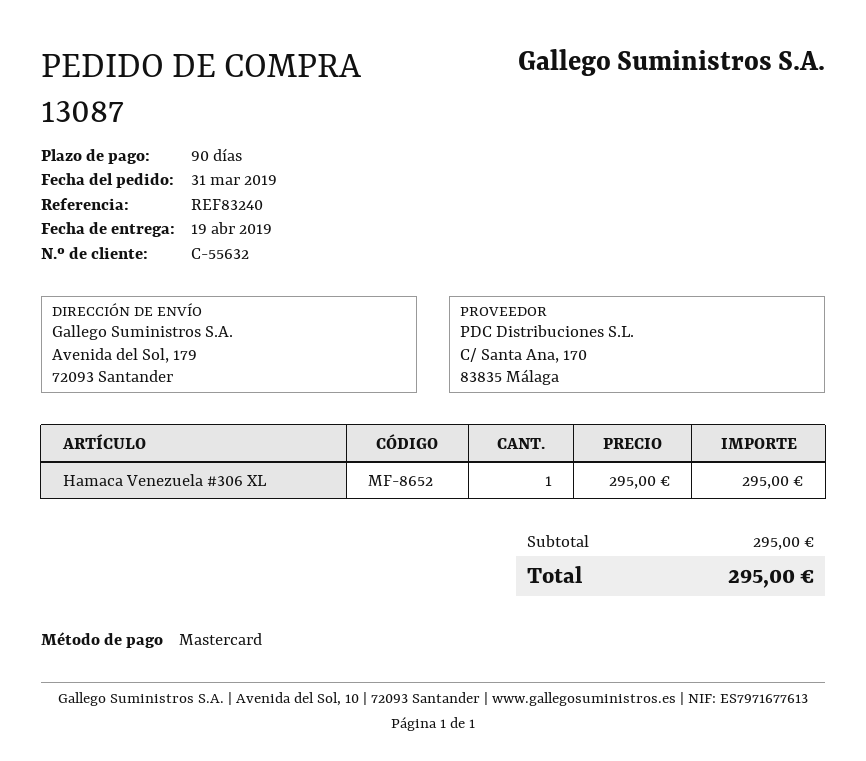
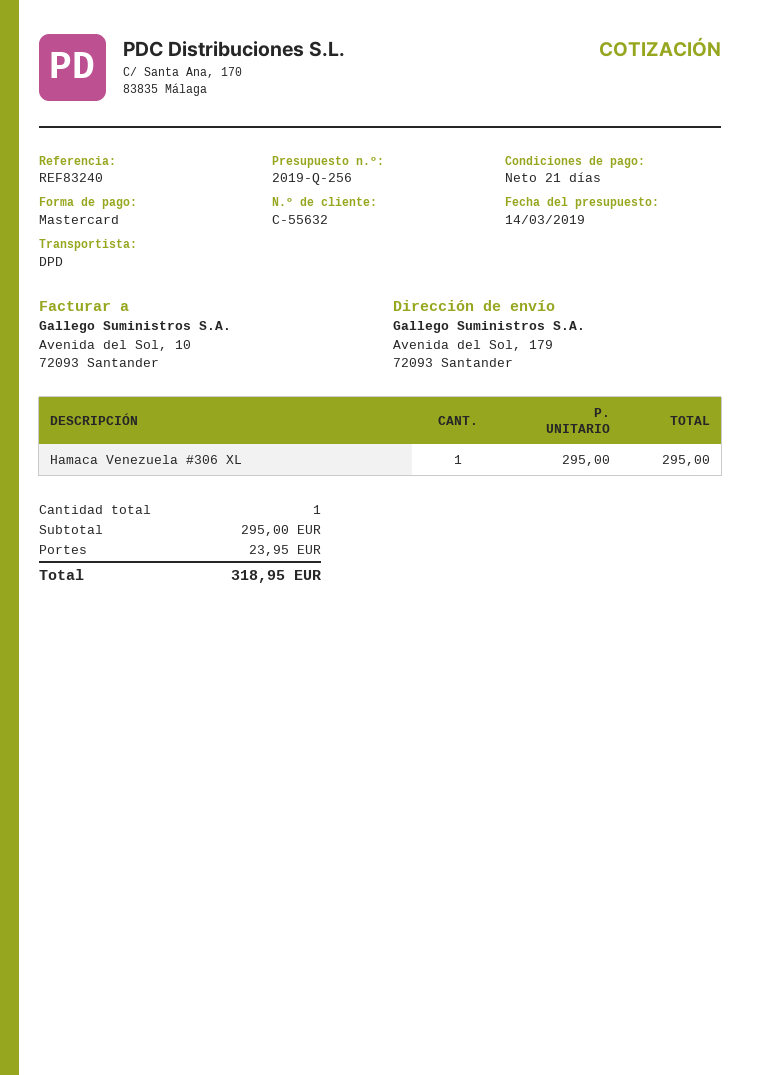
payment terms: 90 days -> 21 days
shipping: none -> 23.95
total: 295.00 -> 318.95

